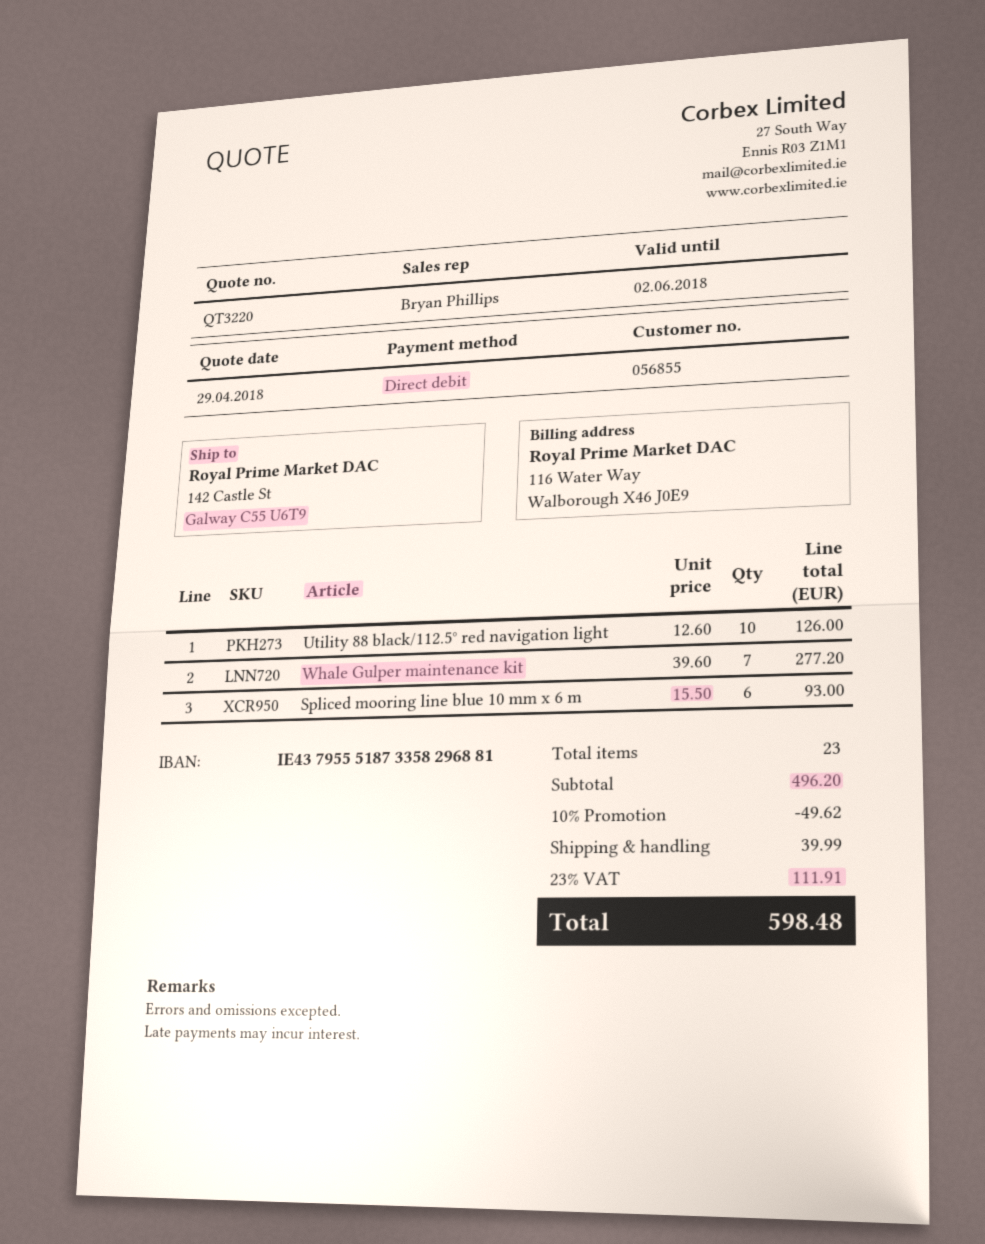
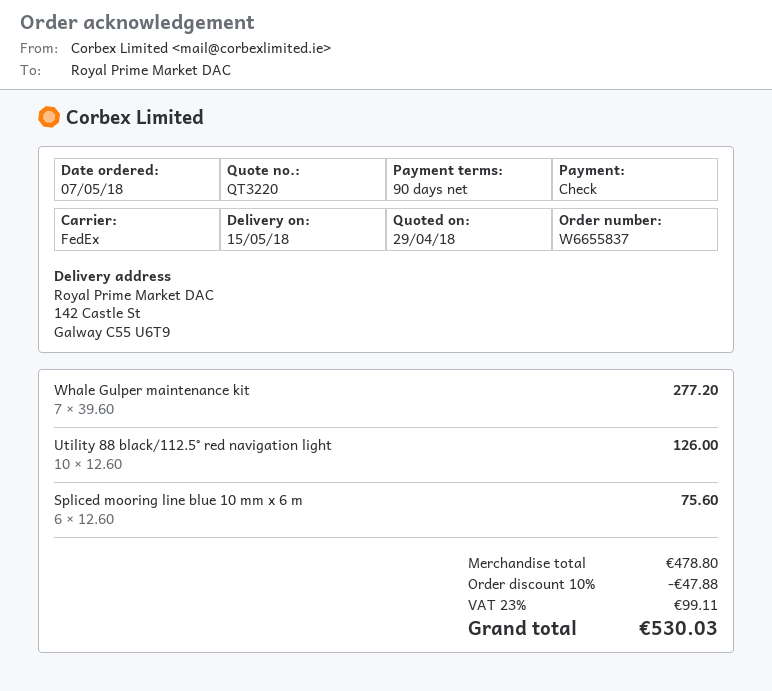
payment method: direct debit -> cheque
Spliced mooring line blue 10 mm x 6 m: 6 x 15.50 = 93.00 -> 6 x 12.60 = 75.60
subtotal: 496.20 -> 478.80
discount: 10% = 49.62 -> 10% = 47.88
shipping: 39.99 -> none
tax: 23% = 111.91 -> 23% = 99.11
total: 598.48 -> 530.03

